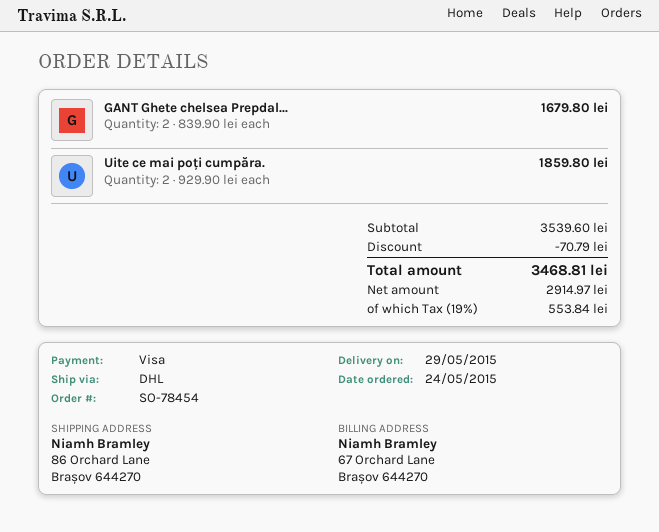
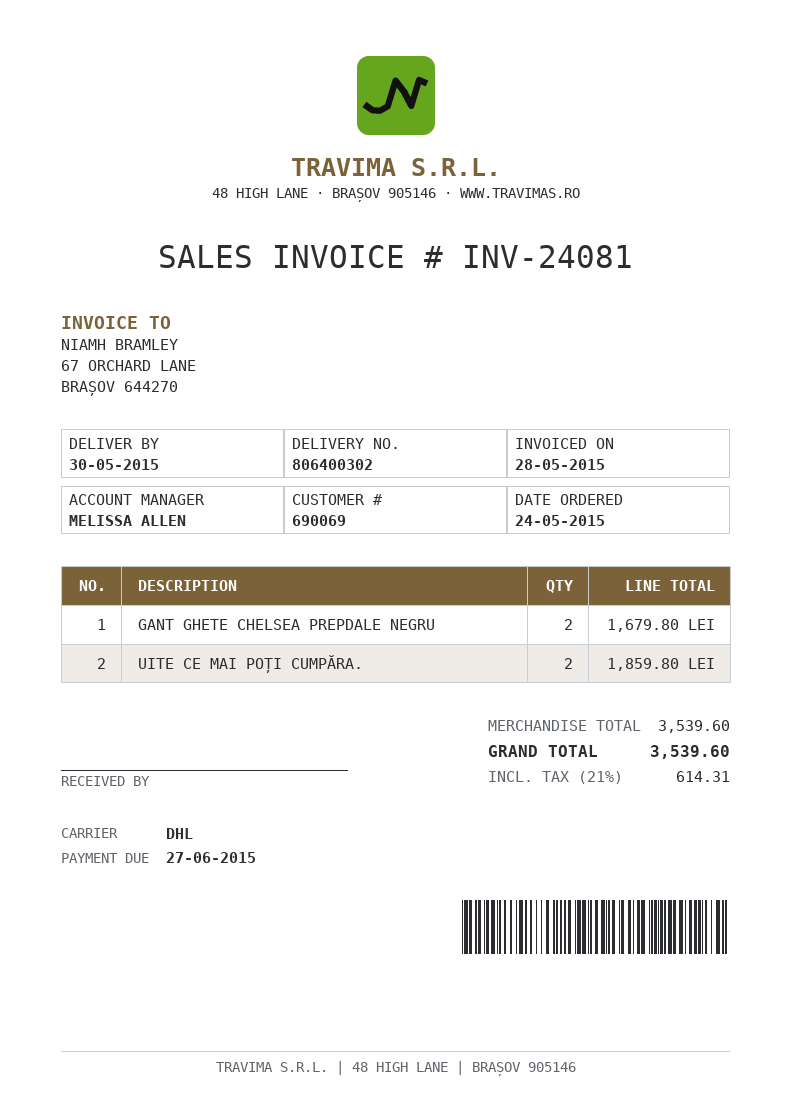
delivery date: 2015-05-29 -> 2015-05-30
discount: 70.79 -> none
tax: 19% = 553.84 -> 21% = 614.31
total: 3468.81 -> 3539.60

